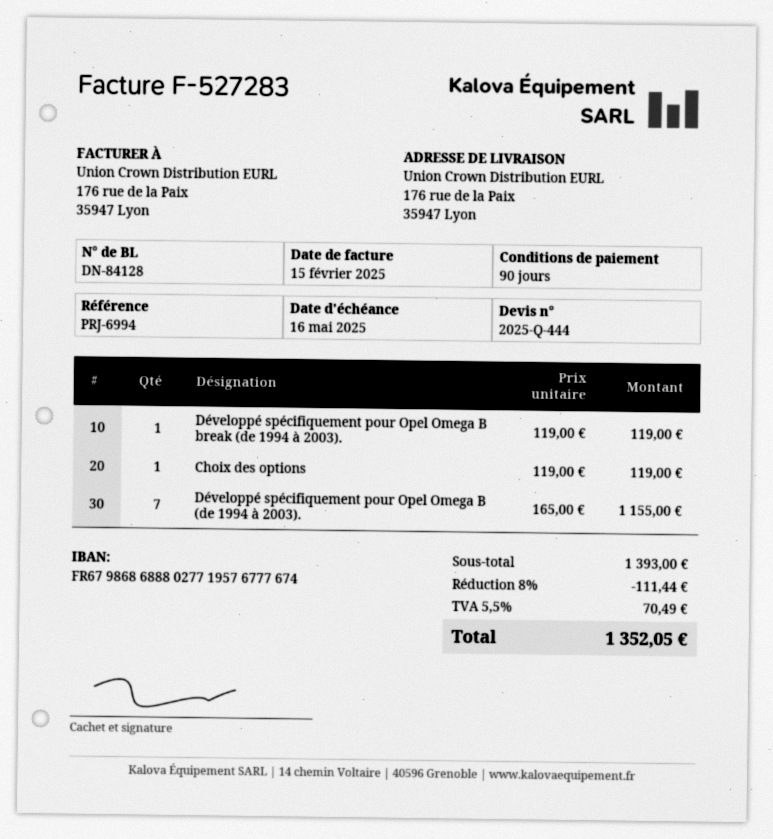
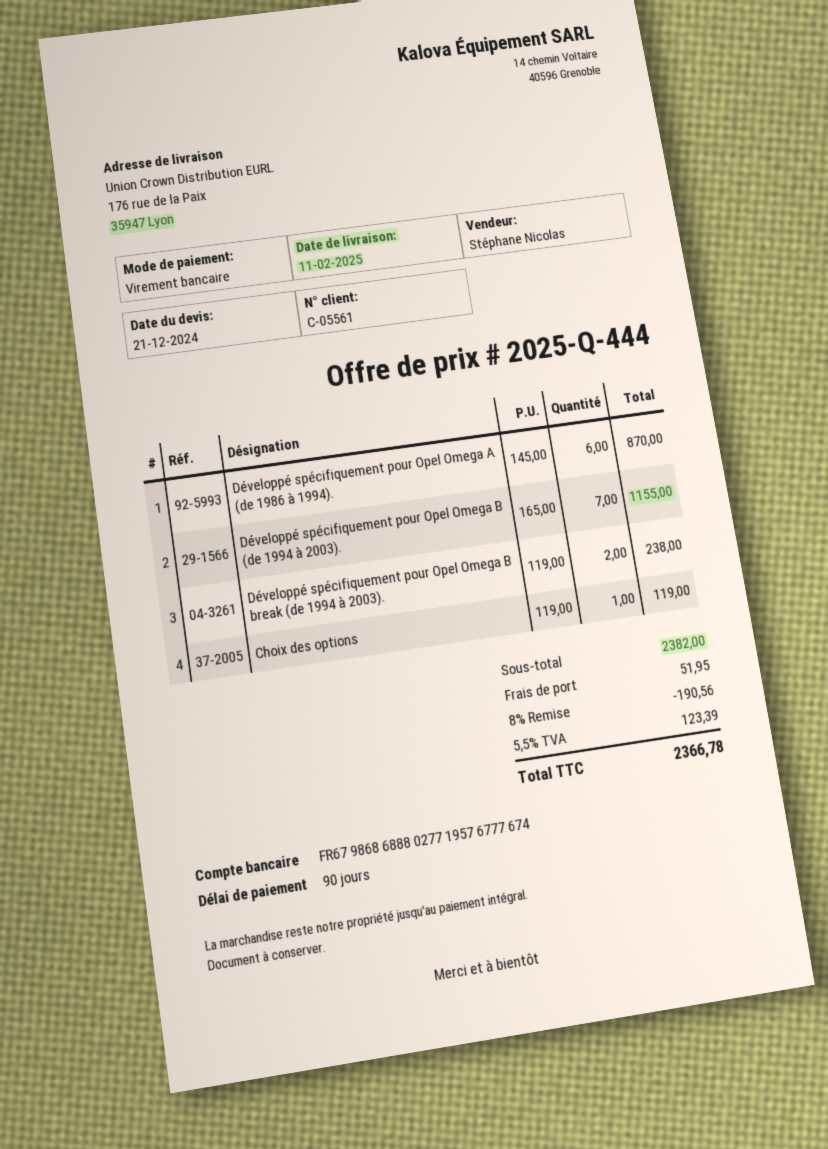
Développé spécifiquement pour Opel Omega B break (de 1994 à 2003).: 1 x 119.00 = 119.00 -> 2 x 119.00 = 238.00
Développé spécifiquement pour Opel Omega A (de 1986 à 1994).: none -> 6 x 145.00 = 870.00
subtotal: 1393.00 -> 2382.00
discount: 8% = 111.44 -> 8% = 190.56
shipping: none -> 51.95
tax: 5.5% = 70.49 -> 5.5% = 123.39
total: 1352.05 -> 2366.78

